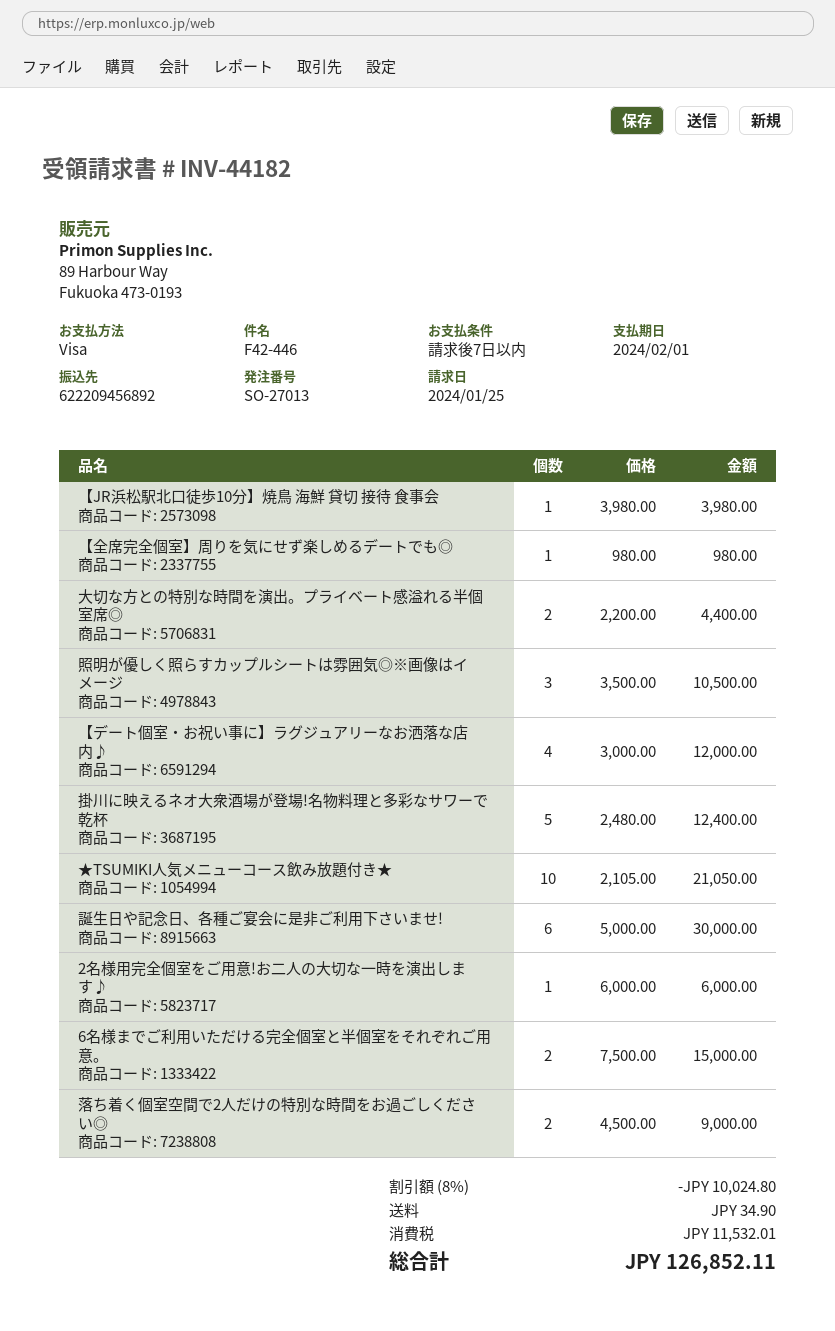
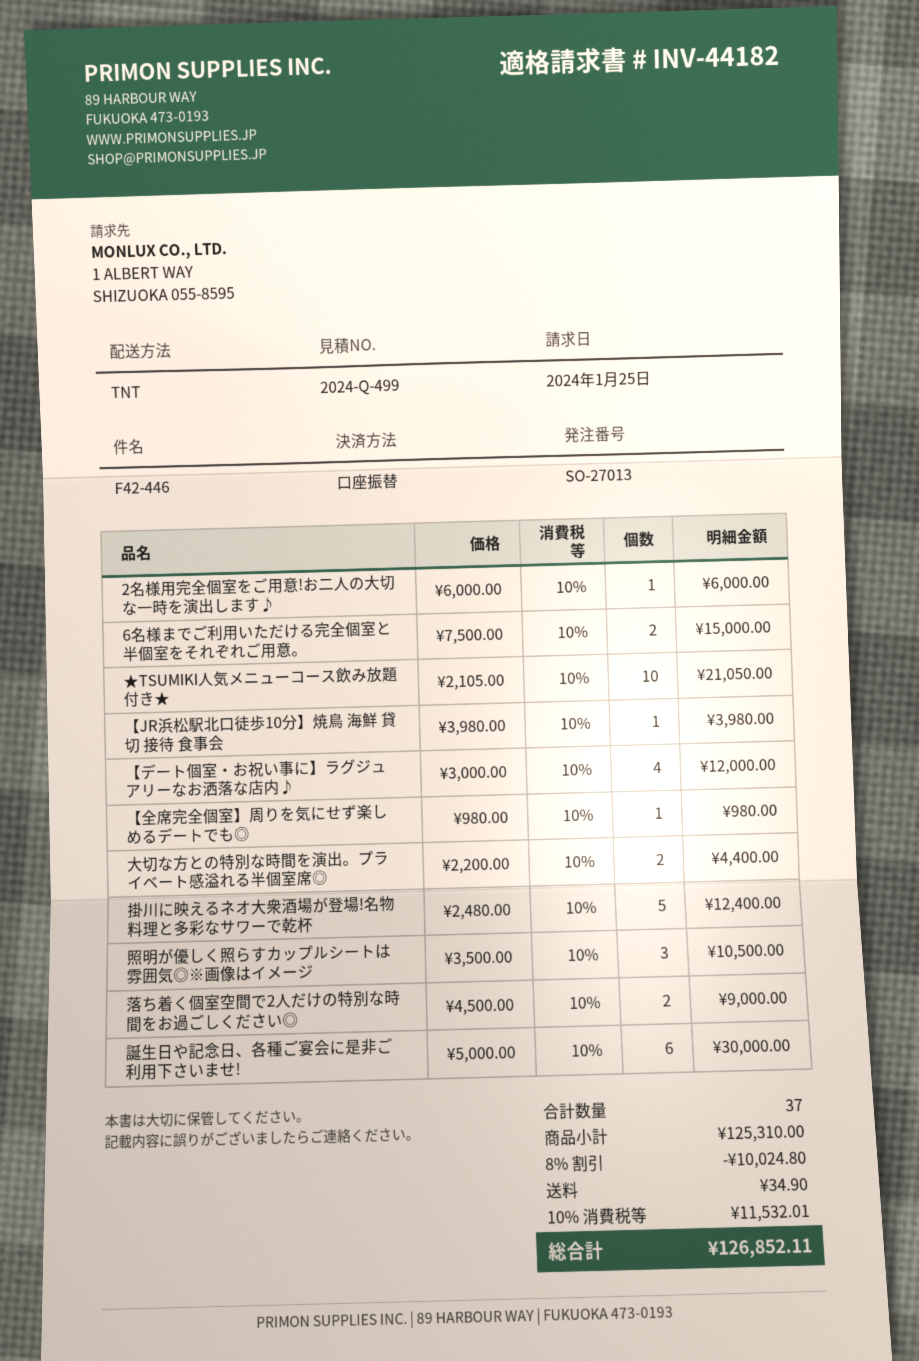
payment method: Visa -> direct debit

